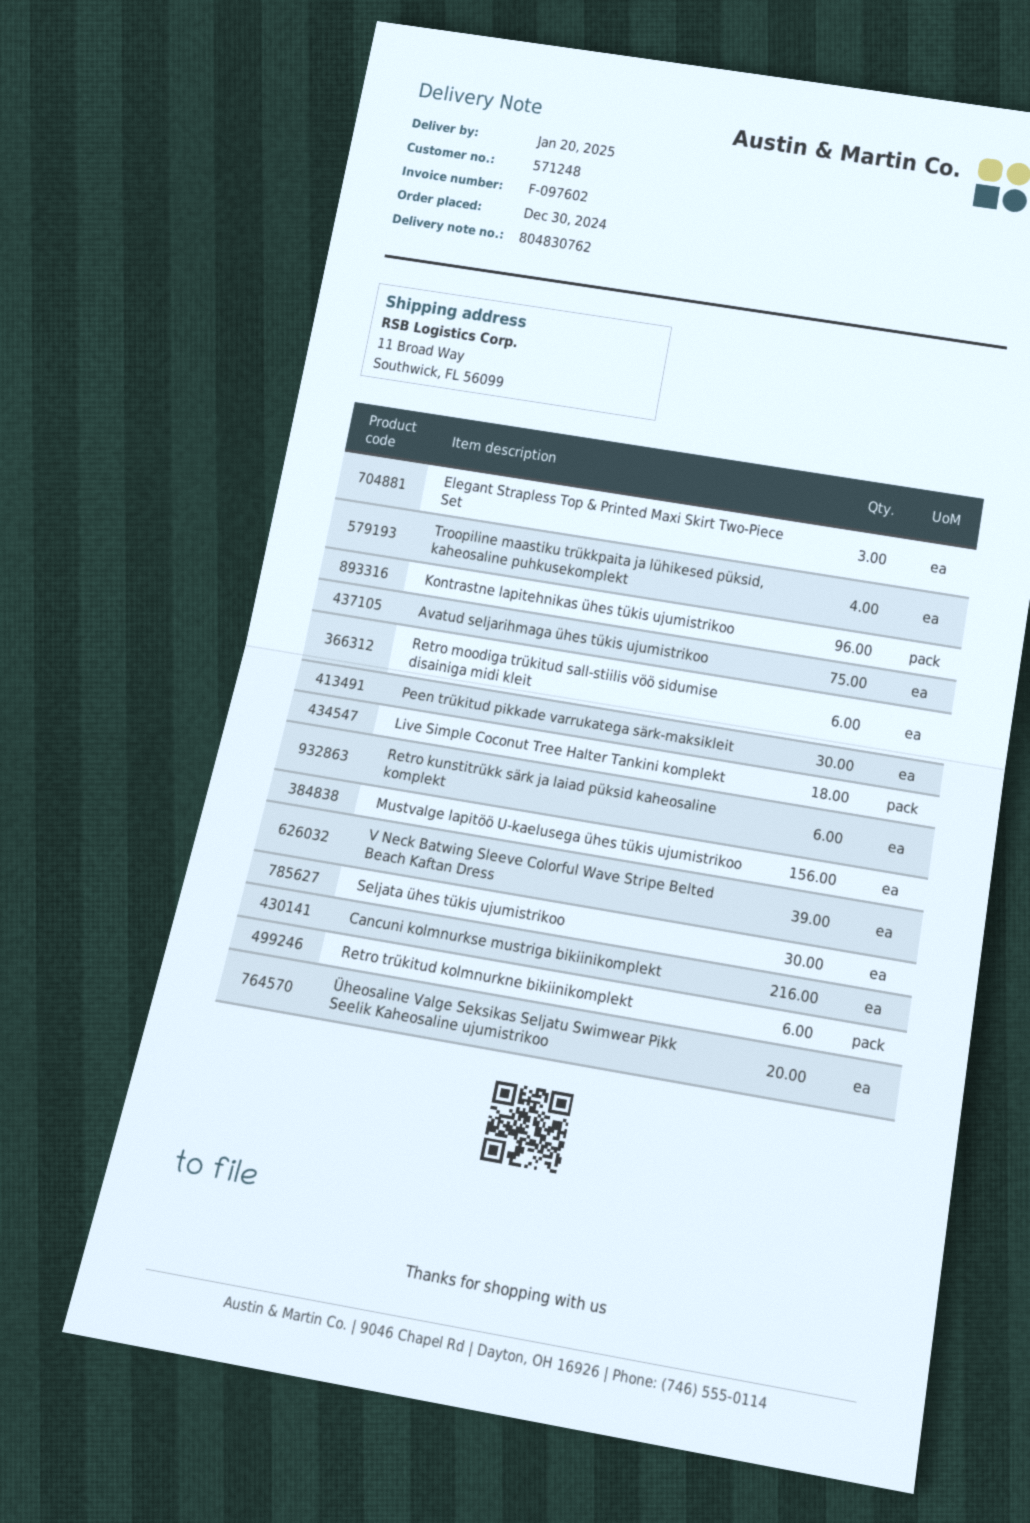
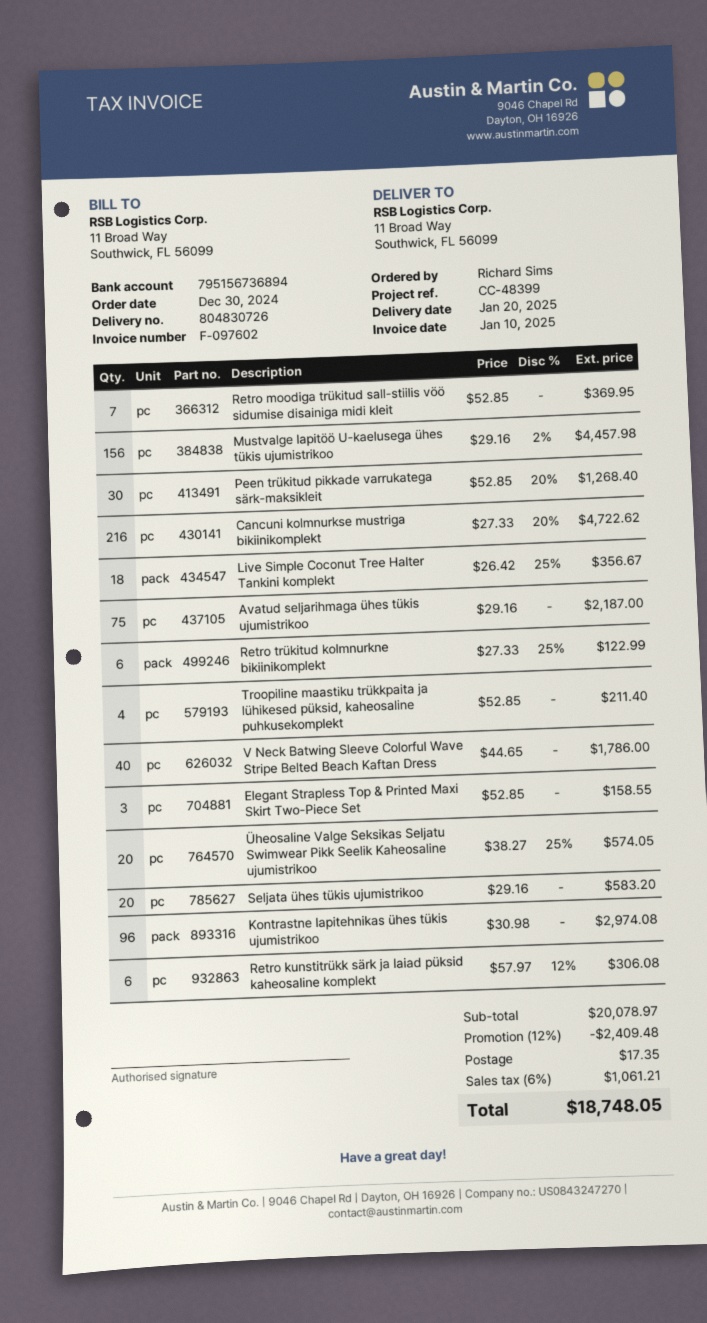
delivery note number: 804830762 -> 804830726
Retro moodiga trükitud sall-stiilis vöö sidumise disainiga midi kleit: 6 -> 7
V Neck Batwing Sleeve Colorful Wave Stripe Belted Beach Kaftan Dress: 39 -> 40
Seljata ühes tükis ujumistrikoo: 30 -> 20

